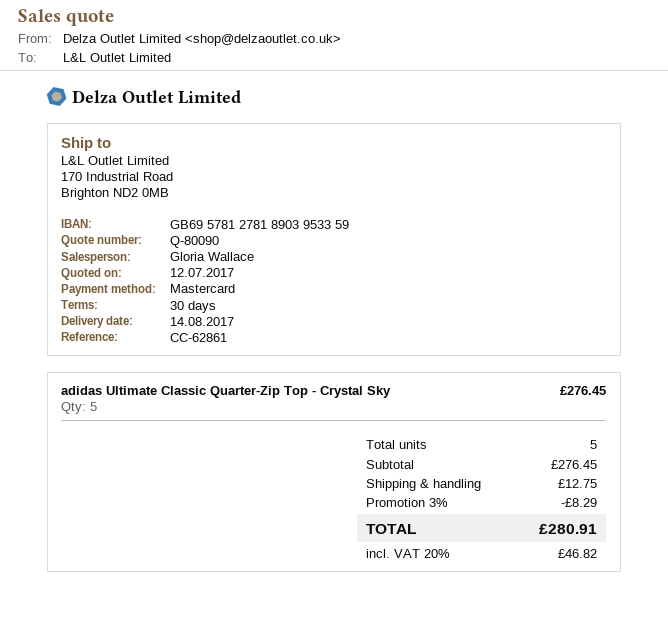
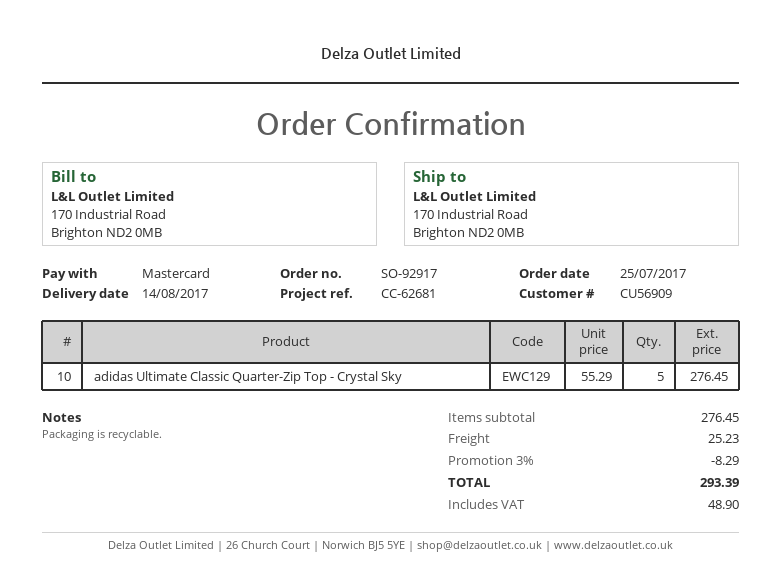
reference: CC-62861 -> CC-62681
shipping: 12.75 -> 25.23
tax: 46.82 -> 48.90
total: 280.91 -> 293.39

